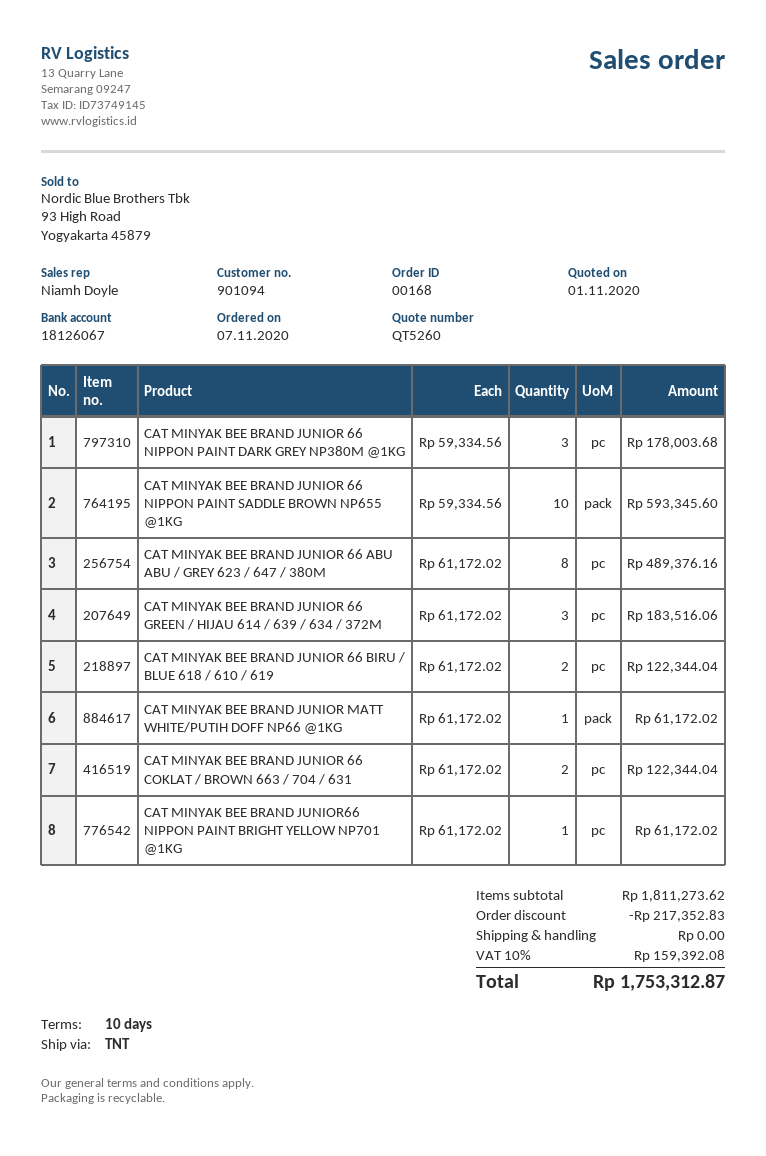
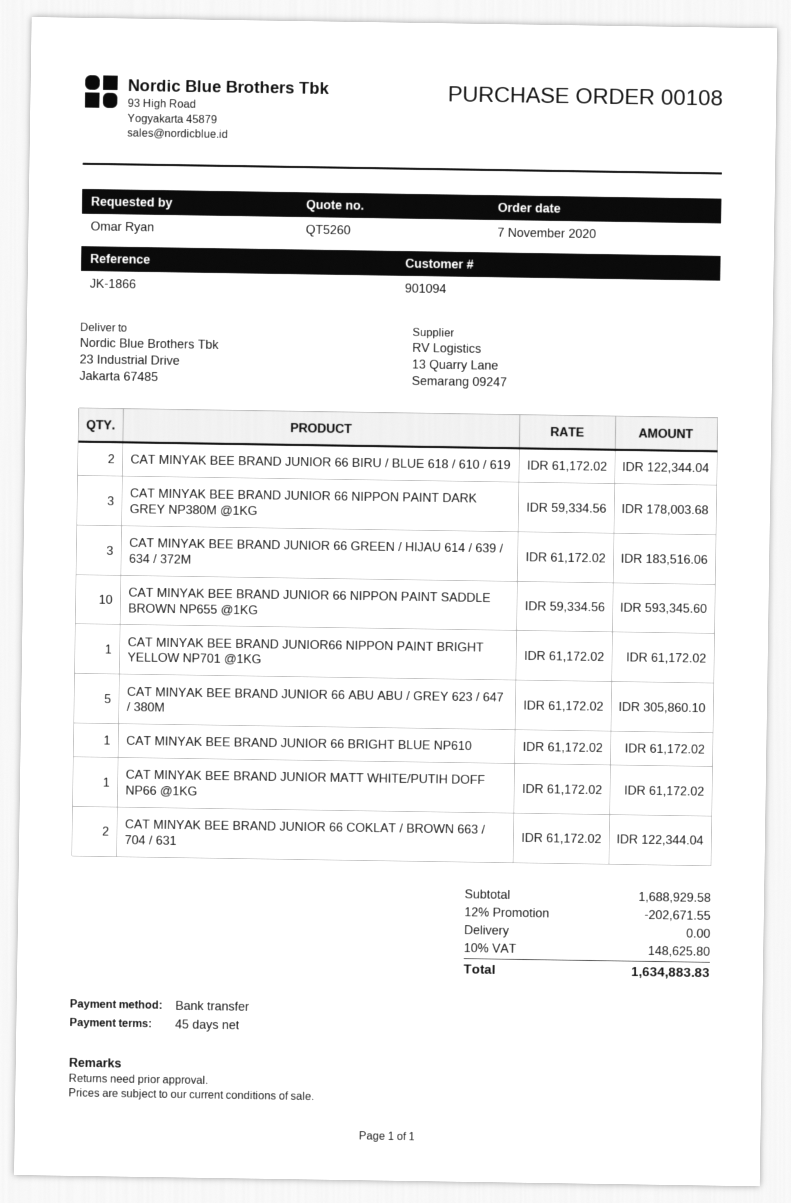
order number: 00168 -> 00108
payment terms: 10 days -> 45 days
CAT MINYAK BEE BRAND JUNIOR 66 ABU ABU / GREY 623 / 647 / 380M: 8 x 61172.02 = 489376.16 -> 5 x 61172.02 = 305860.10
CAT MINYAK BEE BRAND JUNIOR 66 BRIGHT BLUE NP610: none -> 1 x 61172.02 = 61172.02
subtotal: 1811273.62 -> 1688929.58
discount: 217352.83 -> 202671.55
tax: 10% = 159392.08 -> 10% = 148625.80
total: 1753312.87 -> 1634883.83

